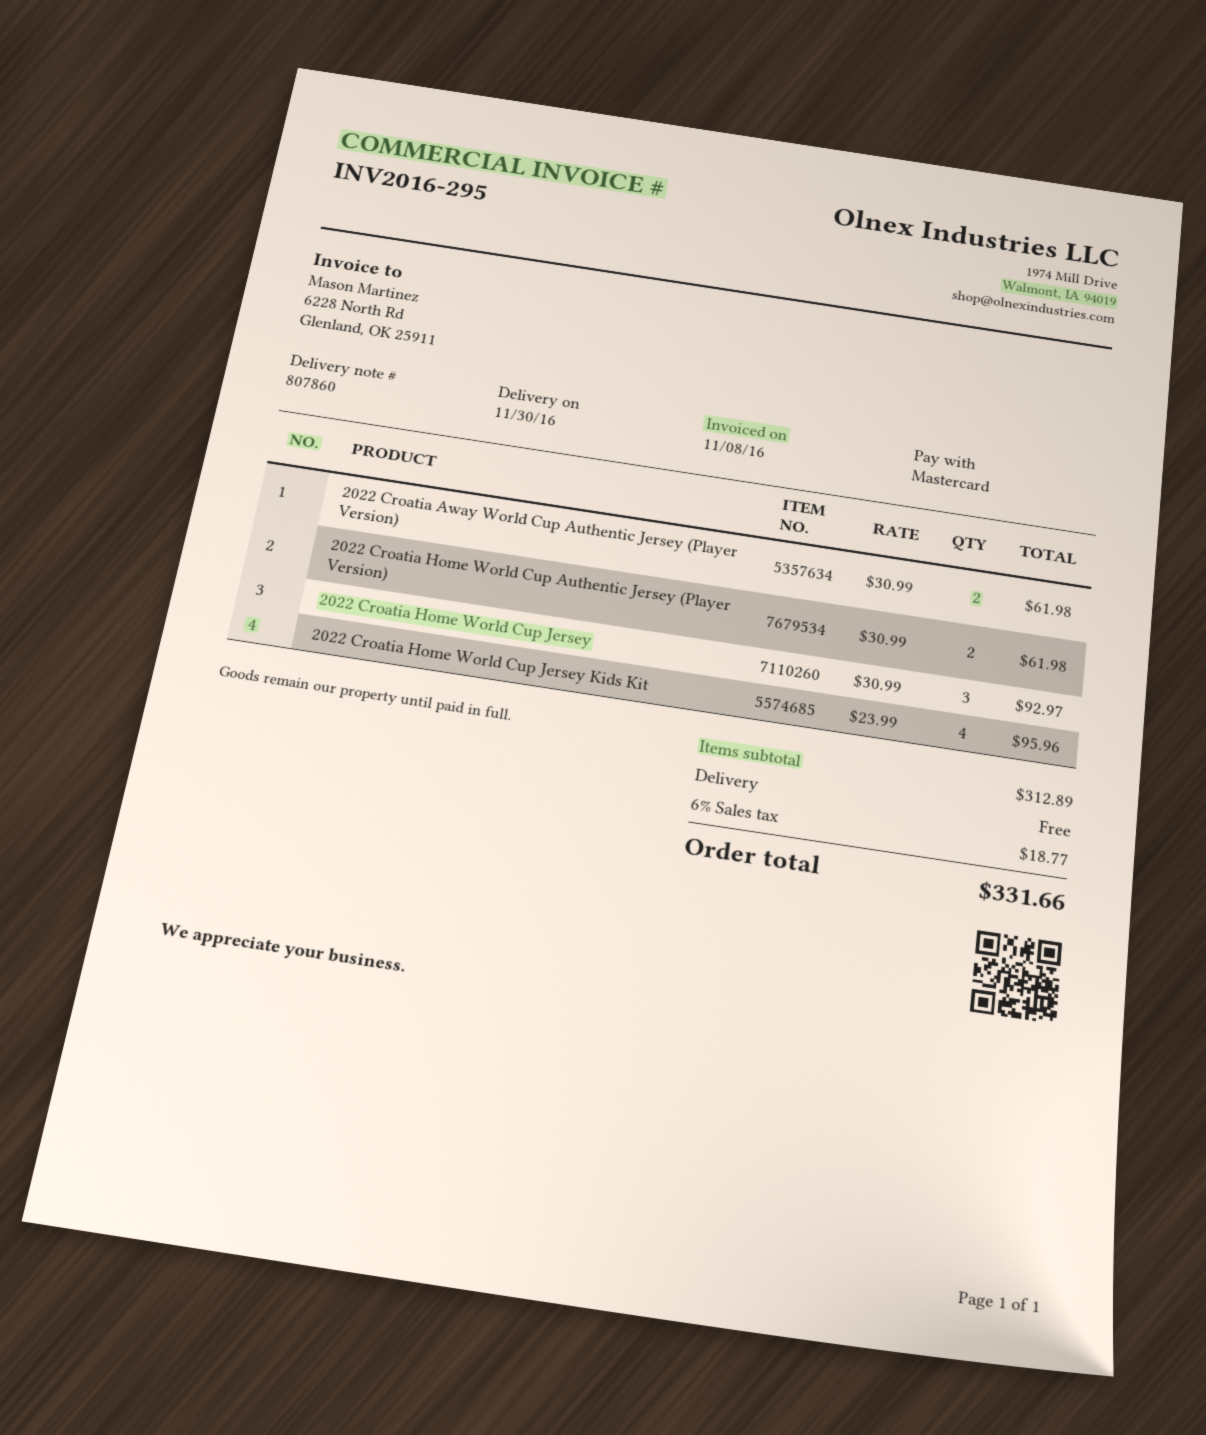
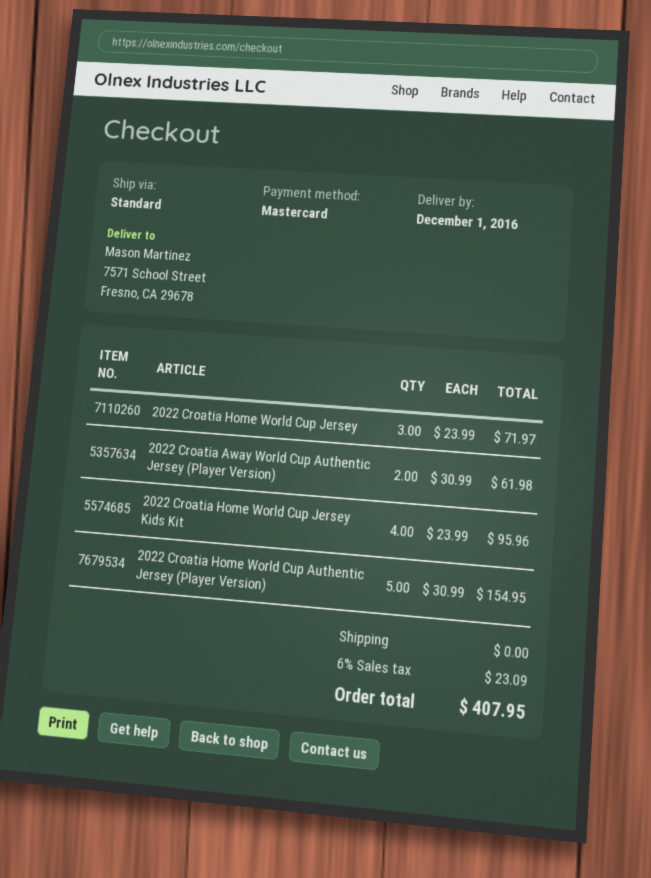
delivery date: 2016-11-30 -> 2016-12-01
2022 Croatia Home World Cup Authentic Jersey (Player Version): 2 x 30.99 = 61.98 -> 5 x 30.99 = 154.95
2022 Croatia Home World Cup Jersey: 3 x 30.99 = 92.97 -> 3 x 23.99 = 71.97
tax: 6% = 18.77 -> 6% = 23.09
total: 331.66 -> 407.95

